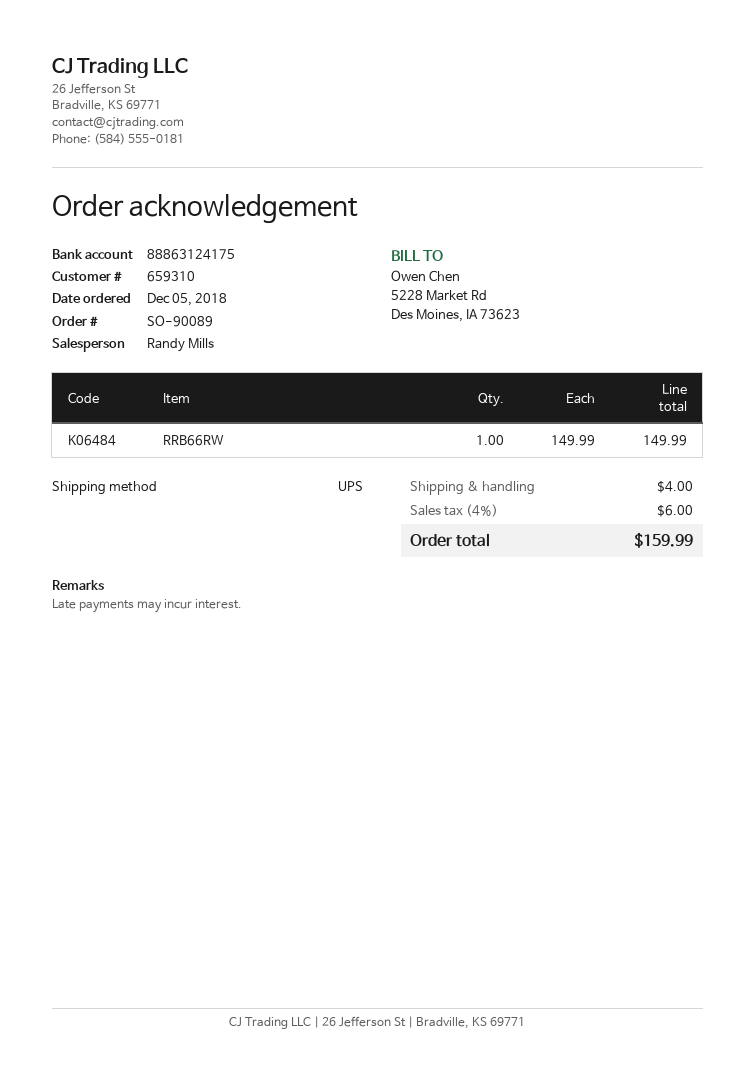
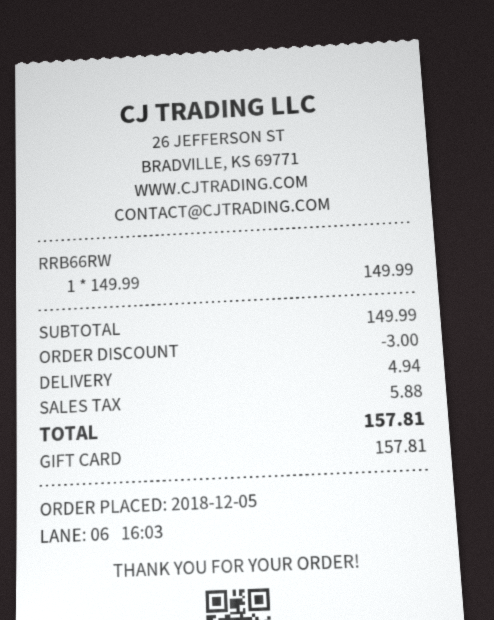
discount: none -> 3.00
shipping: 4.00 -> 4.94
tax: 6.00 -> 5.88
total: 159.99 -> 157.81

